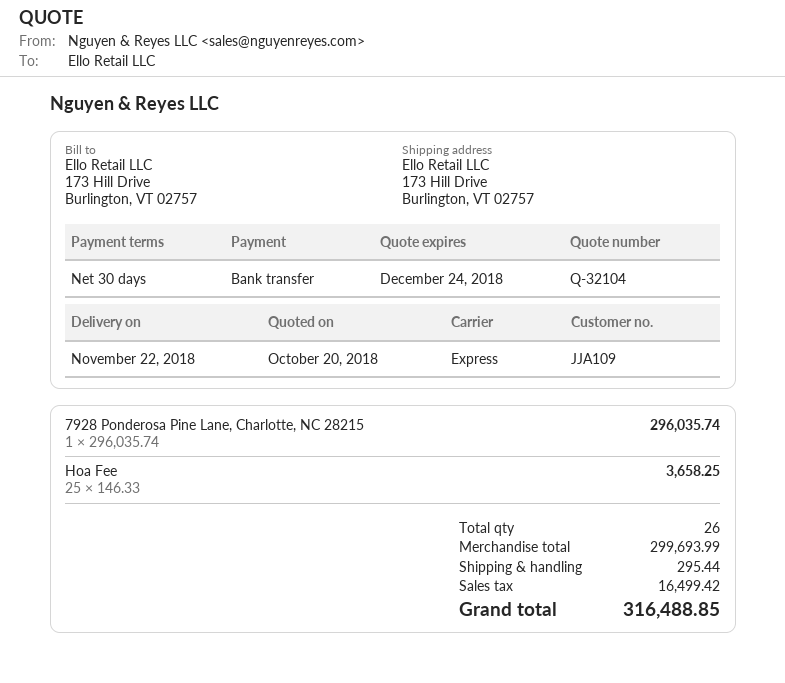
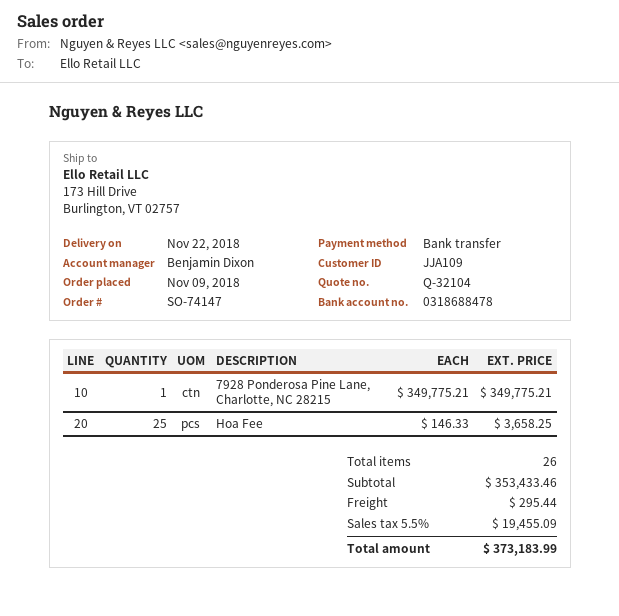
7928 Ponderosa Pine Lane, Charlotte, NC 28215: 1 x 296035.74 = 296035.74 -> 1 x 349775.21 = 349775.21
subtotal: 299693.99 -> 353433.46
tax: 16499.42 -> 19455.09
total: 316488.85 -> 373183.99

